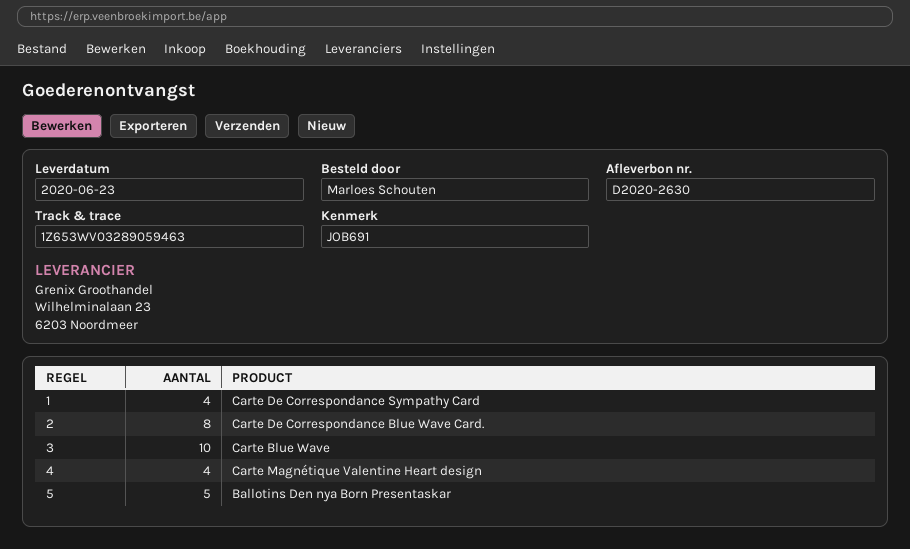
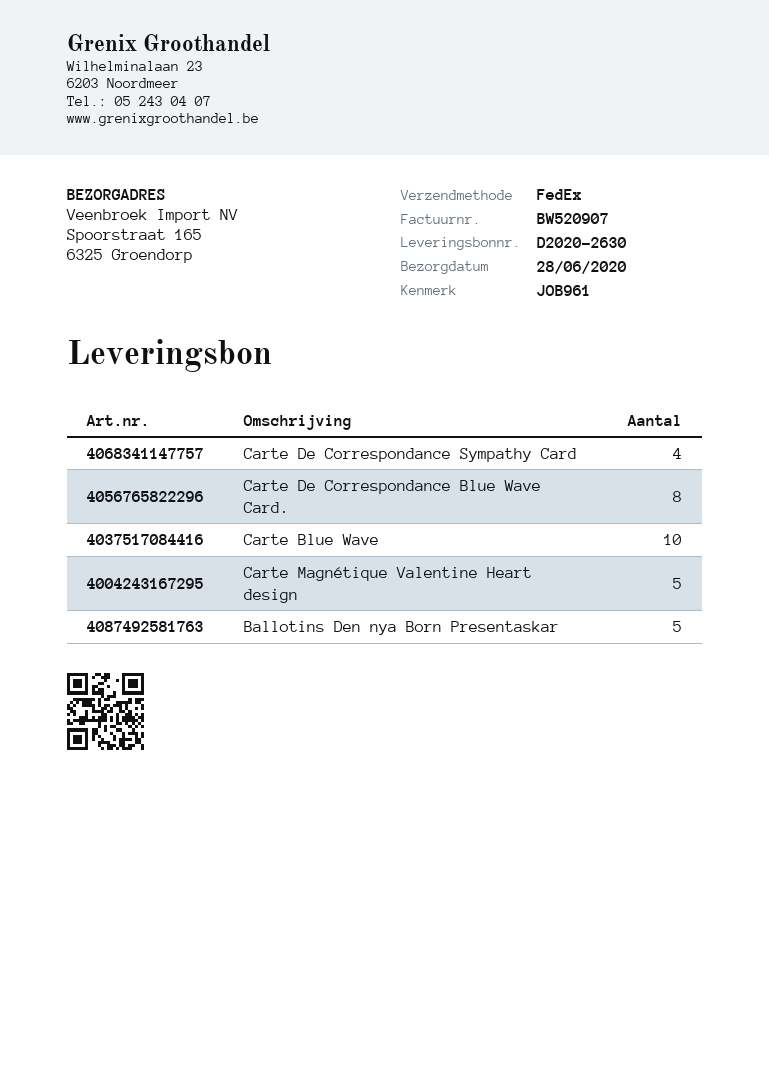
delivery date: 2020-06-23 -> 2020-06-28
reference: JOB691 -> JOB961
Carte Magnétique Valentine Heart design: 4 -> 5

